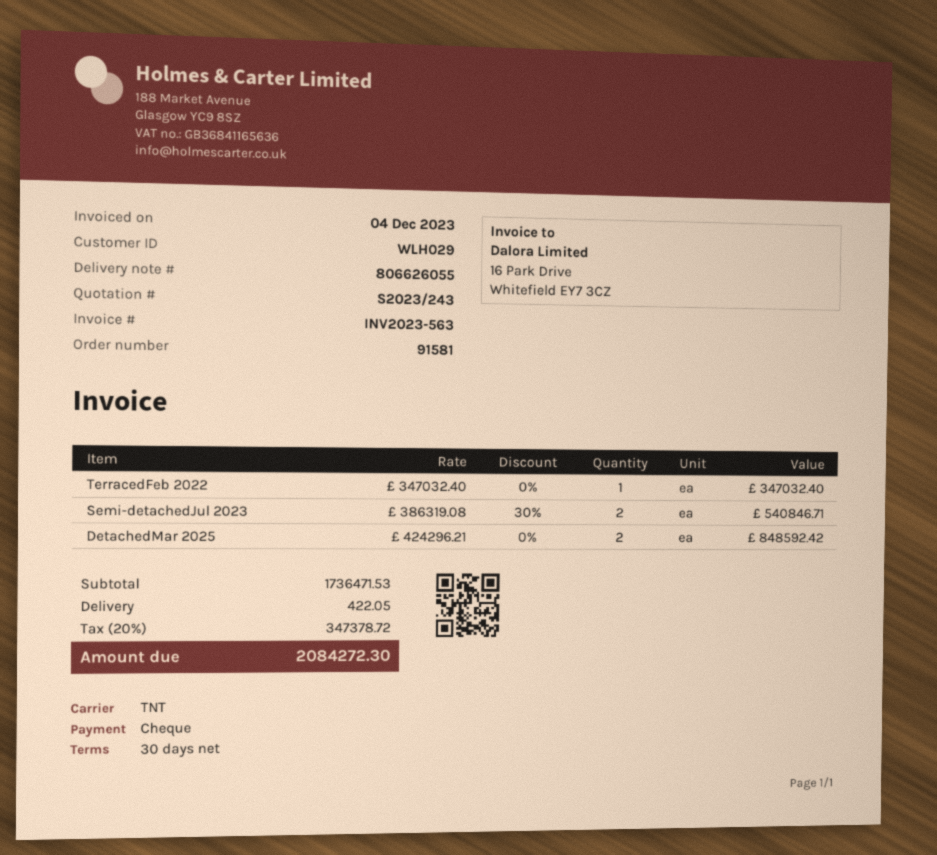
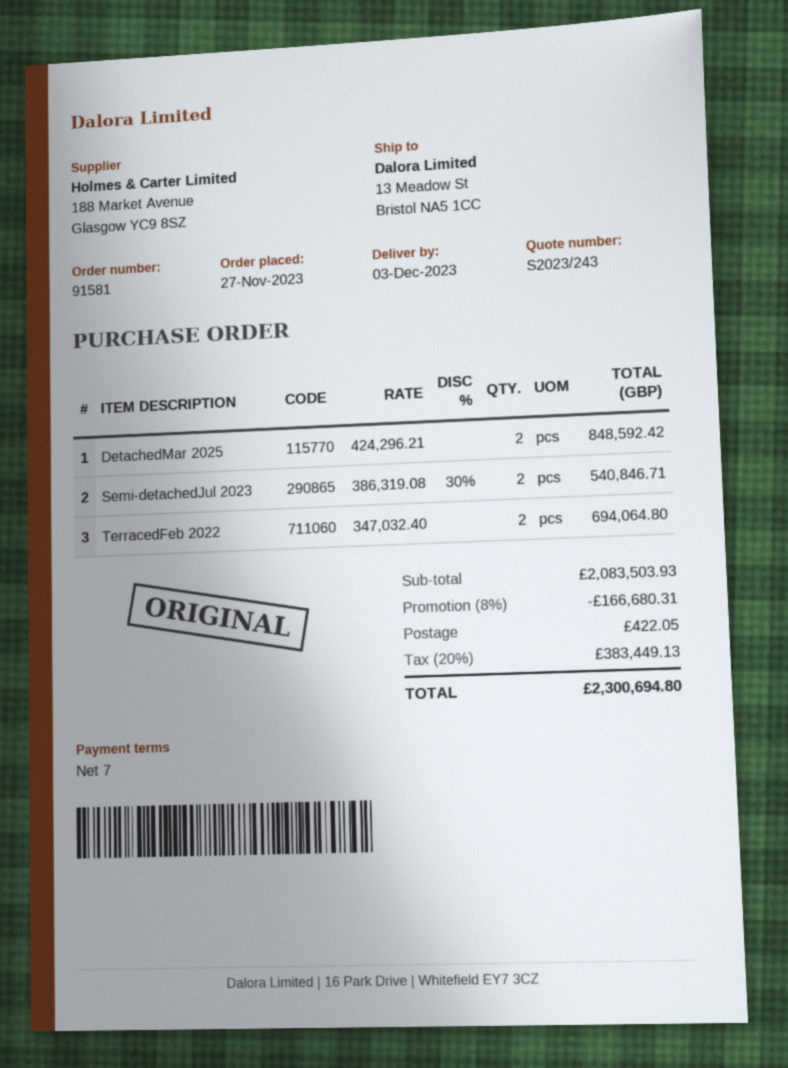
payment terms: 30 days -> 7 days
TerracedFeb 2022: 1 x 347032.40 = 347032.40 -> 2 x 347032.40 = 694064.80
subtotal: 1736471.53 -> 2083503.93
discount: none -> 8% = 166680.31
tax: 20% = 347378.72 -> 20% = 383449.13
total: 2084272.30 -> 2300694.80

